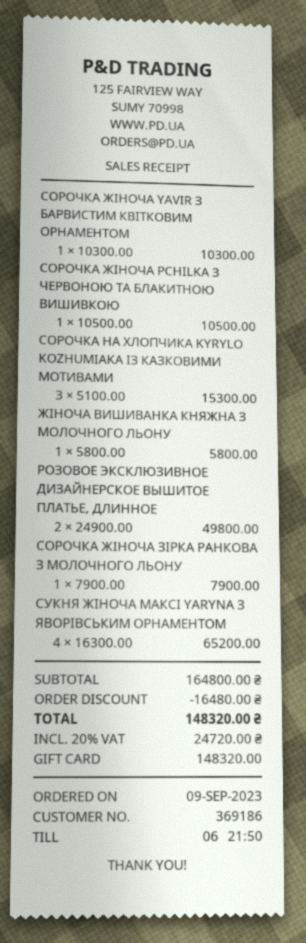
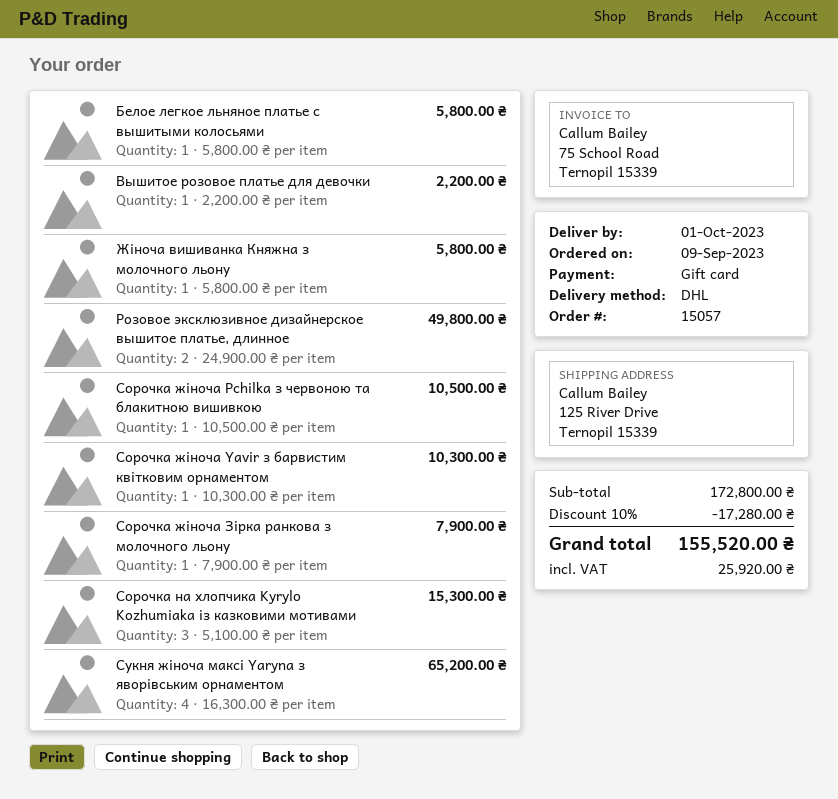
Белое легкое льняное платье с вышитыми колосьями: none -> 1 x 5800.00 = 5800.00
Вышитое розовое платье для девочки: none -> 1 x 2200.00 = 2200.00
subtotal: 164800.00 -> 172800.00
discount: 16480.00 -> 17280.00
tax: 24720.00 -> 25920.00
total: 148320.00 -> 155520.00

